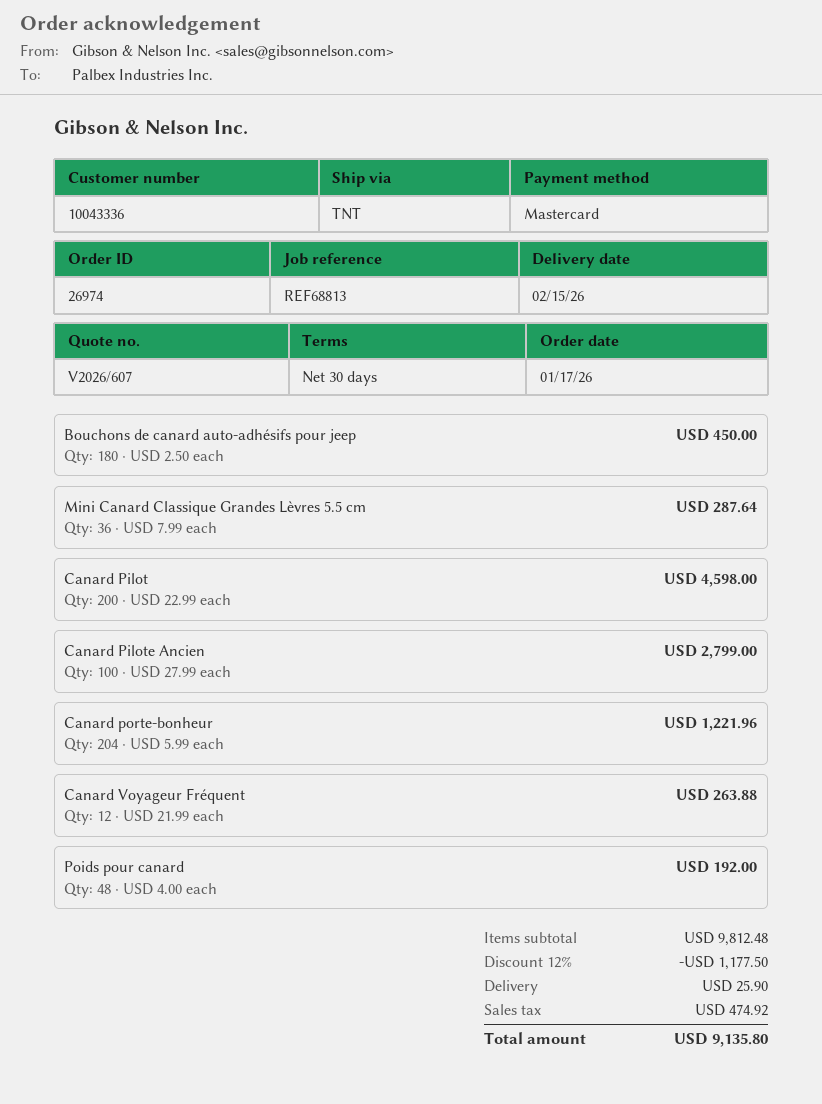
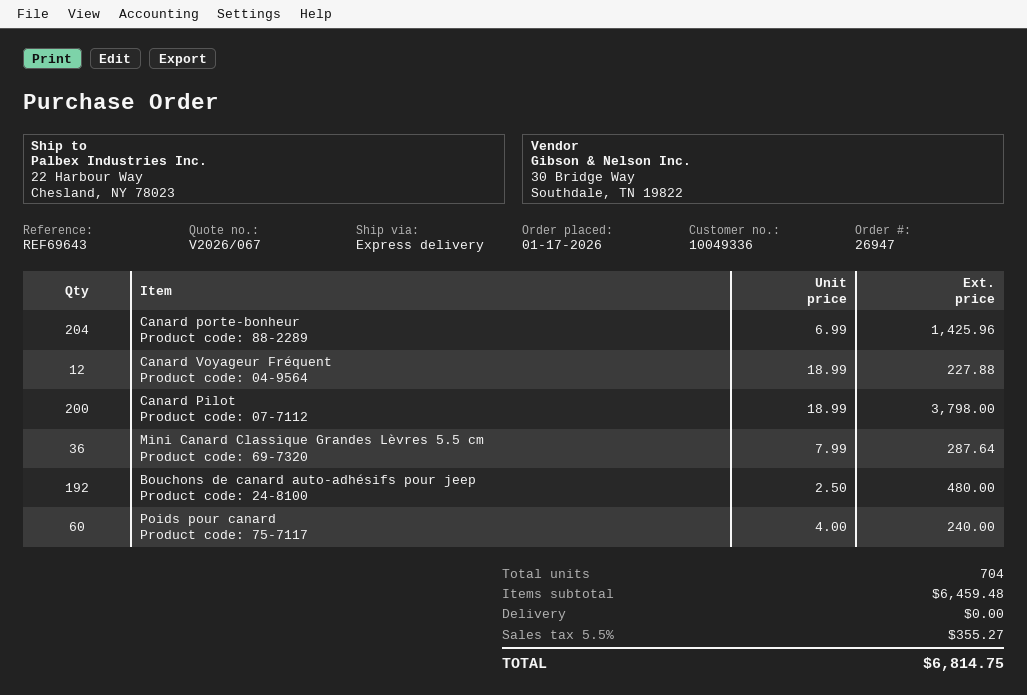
quote number: V2026/607 -> V2026/067
order number: 26974 -> 26947
customer number: 10043336 -> 10049336
reference: REF68813 -> REF69643
shipping method: TNT -> express
Bouchons de canard auto-adhésifs pour jeep: 180 x 2.50 = 450.00 -> 192 x 2.50 = 480.00
Canard Pilot: 200 x 22.99 = 4598.00 -> 200 x 18.99 = 3798.00
Canard Pilote Ancien: 100 x 27.99 = 2799.00 -> none
Canard porte-bonheur: 204 x 5.99 = 1221.96 -> 204 x 6.99 = 1425.96
Canard Voyageur Fréquent: 12 x 21.99 = 263.88 -> 12 x 18.99 = 227.88
Poids pour canard: 48 x 4.00 = 192.00 -> 60 x 4.00 = 240.00
subtotal: 9812.48 -> 6459.48
discount: 12% = 1177.50 -> none
shipping: 25.90 -> 0.00
tax: 474.92 -> 355.27
total: 9135.80 -> 6814.75

